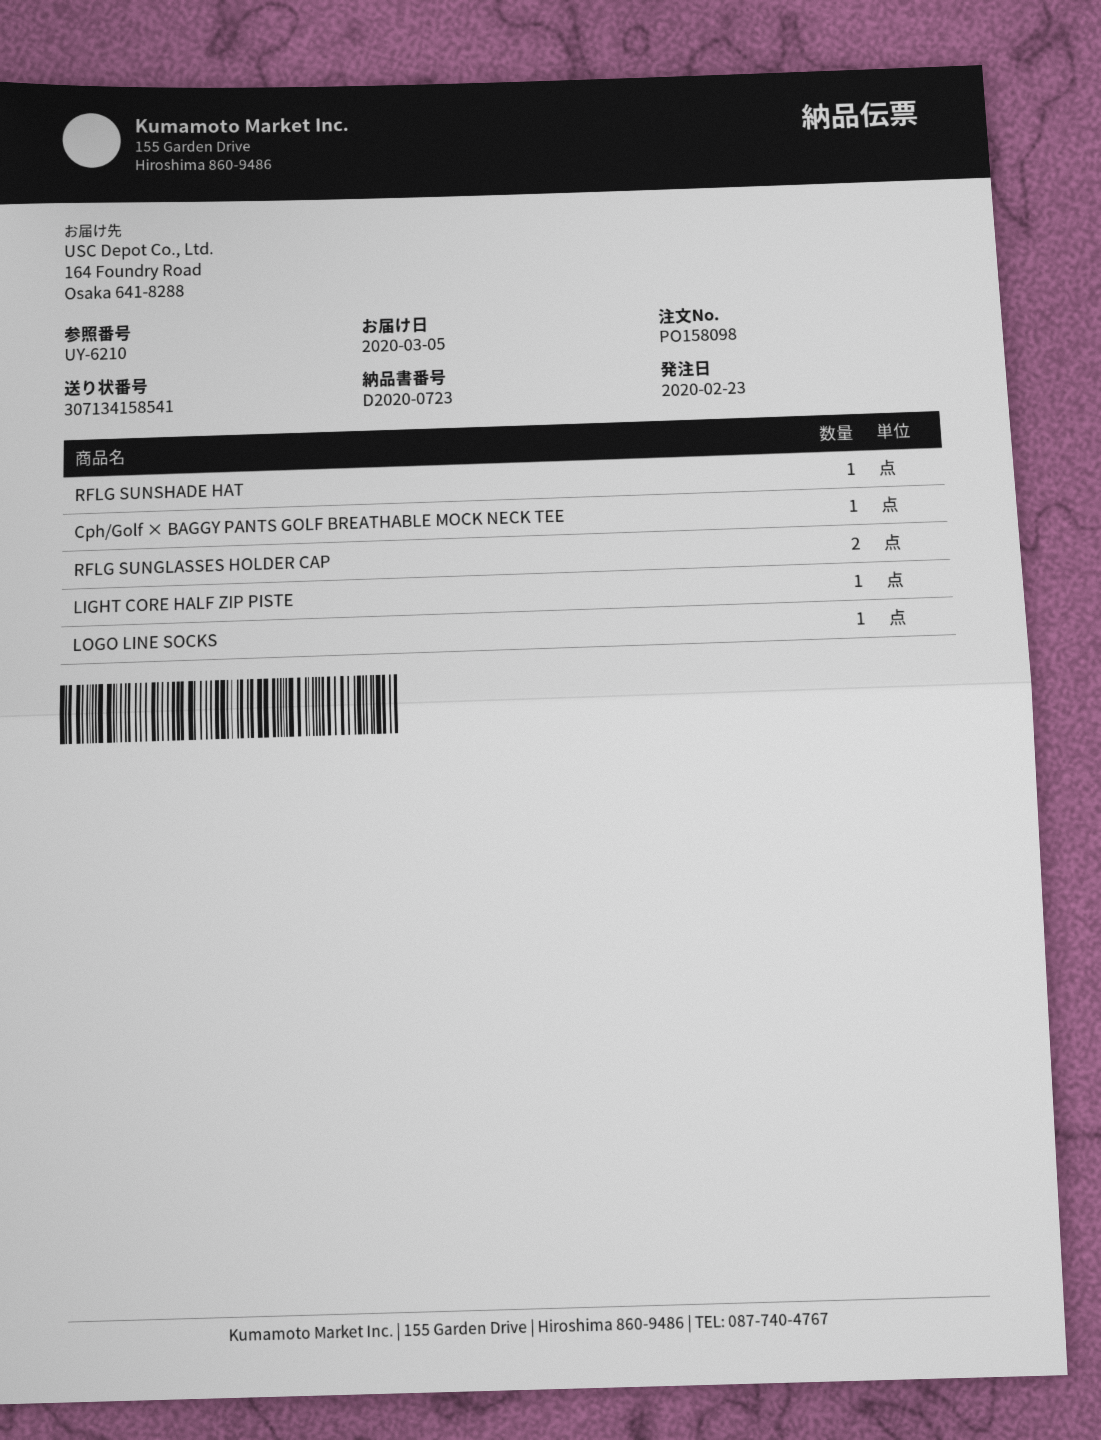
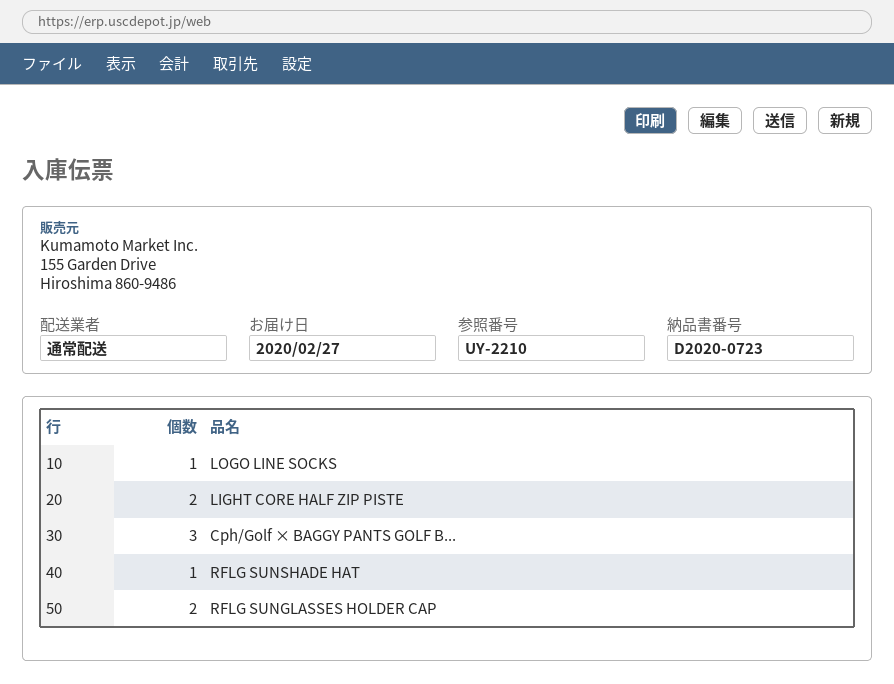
delivery date: 2020-03-05 -> 2020-02-27
reference: UY-6210 -> UY-2210
Cph/Golf × BAGGY PANTS GOLF BREATHABLE MOCK NECK TEE: 1 -> 3
LIGHT CORE HALF ZIP PISTE: 1 -> 2

